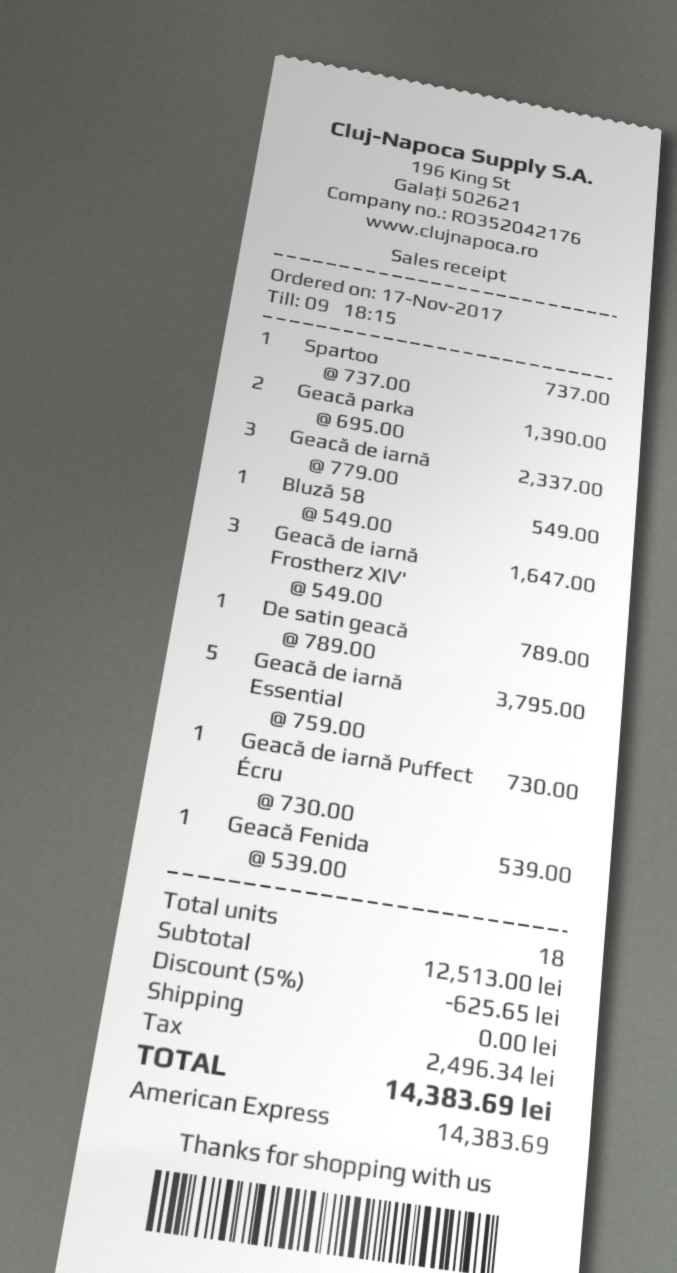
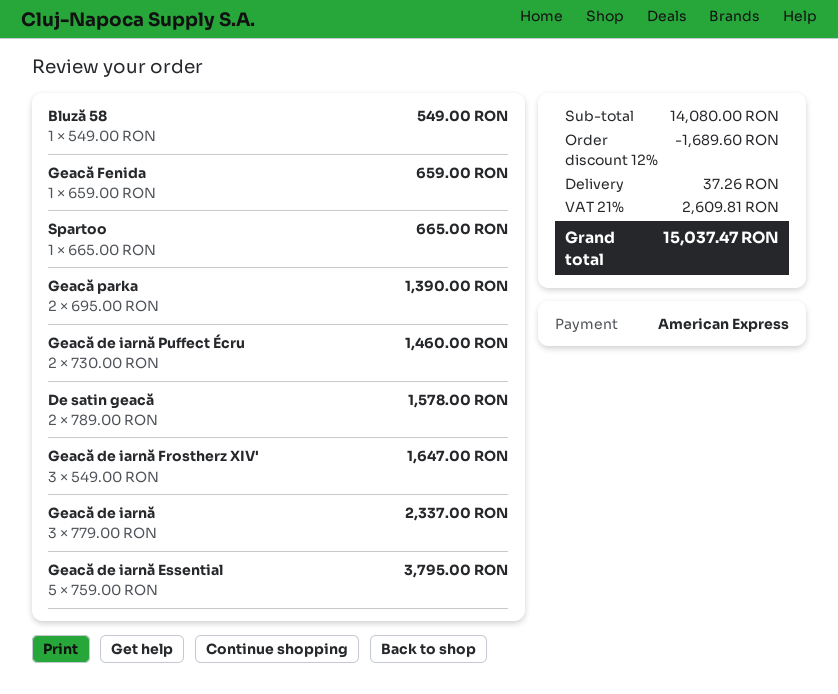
Spartoo: 1 x 737.00 = 737.00 -> 1 x 665.00 = 665.00
De satin geacă: 1 x 789.00 = 789.00 -> 2 x 789.00 = 1578.00
Geacă de iarnă Puffect Écru: 1 x 730.00 = 730.00 -> 2 x 730.00 = 1460.00
Geacă Fenida: 1 x 539.00 = 539.00 -> 1 x 659.00 = 659.00
subtotal: 12513.00 -> 14080.00
discount: 5% = 625.65 -> 12% = 1689.60
shipping: 0.00 -> 37.26
tax: 2496.34 -> 2609.81
total: 14383.69 -> 15037.47

